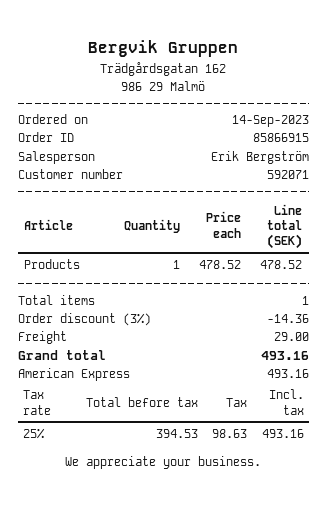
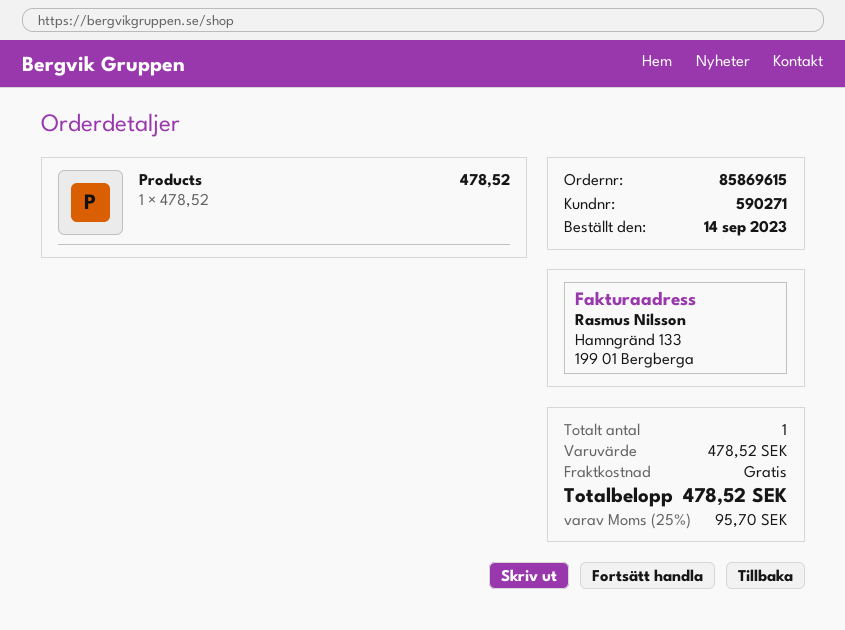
order number: 85866915 -> 85869615
customer number: 592071 -> 590271
discount: 3% = 14.36 -> none
shipping: 29.00 -> 0.00
tax: 25% = 98.63 -> 25% = 95.70
total: 493.16 -> 478.52

